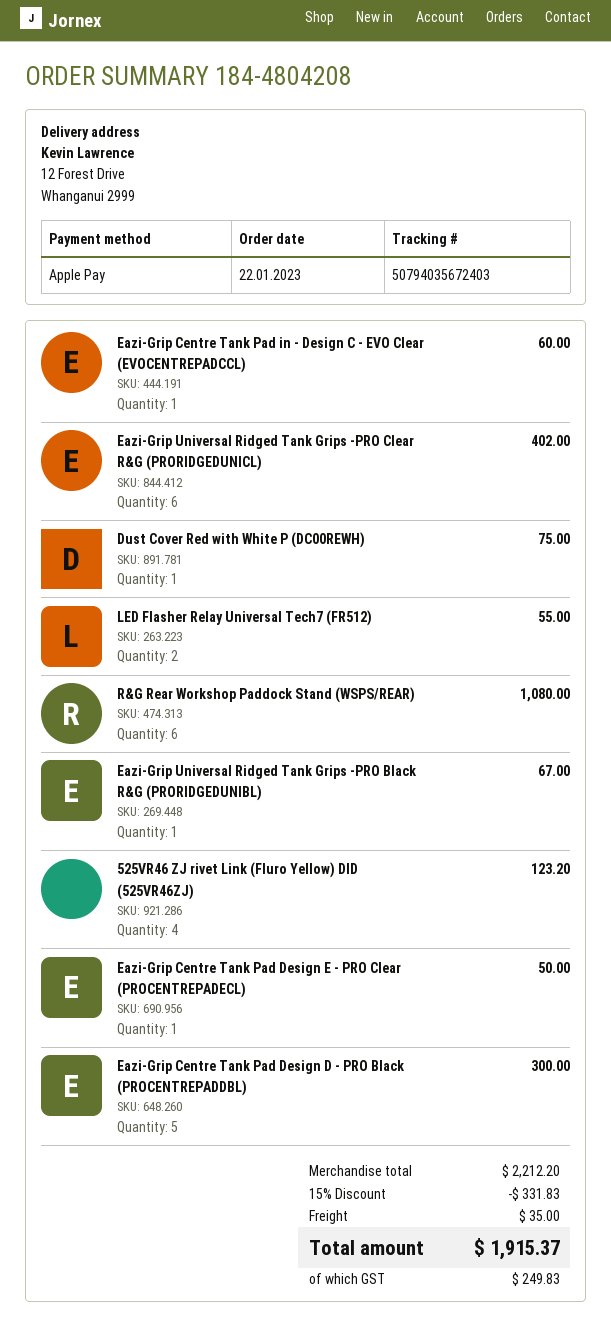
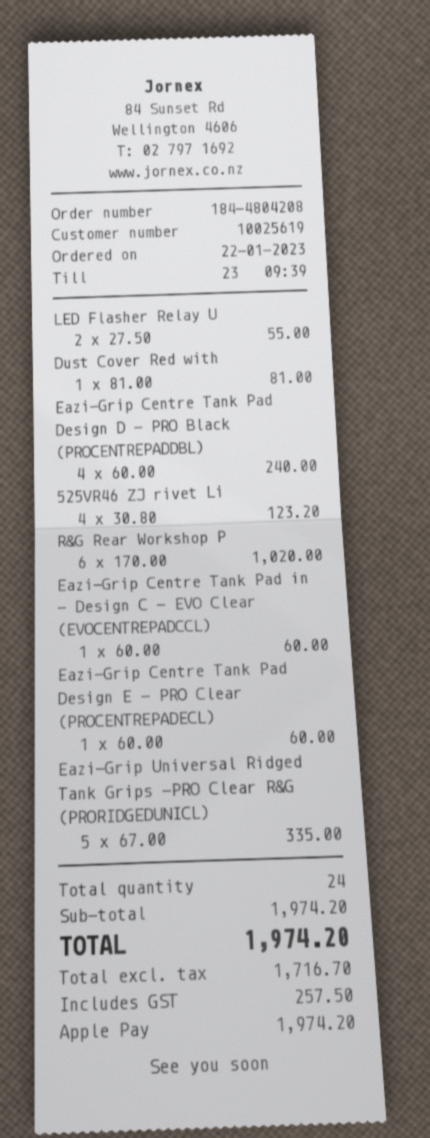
Eazi-Grip Universal Ridged Tank Grips -PRO Clear R&G (PRORIDGEDUNICL): 6 for 402.00 -> 5 for 335.00
Dust Cover Red with White P (DC00REWH): 1 for 75.00 -> 1 for 81.00
R&G Rear Workshop Paddock Stand (WSPS/REAR): 6 for 1080.00 -> 6 for 1020.00
Eazi-Grip Universal Ridged Tank Grips -PRO Black R&G (PRORIDGEDUNIBL): 1 for 67.00 -> none
Eazi-Grip Centre Tank Pad Design E - PRO Clear (PROCENTREPADECL): 1 for 50.00 -> 1 for 60.00
Eazi-Grip Centre Tank Pad Design D - PRO Black (PROCENTREPADDBL): 5 for 300.00 -> 4 for 240.00
subtotal: 2212.20 -> 1974.20
discount: 15% = 331.83 -> none
shipping: 35.00 -> none
tax: 249.83 -> 257.50
total: 1915.37 -> 1974.20

